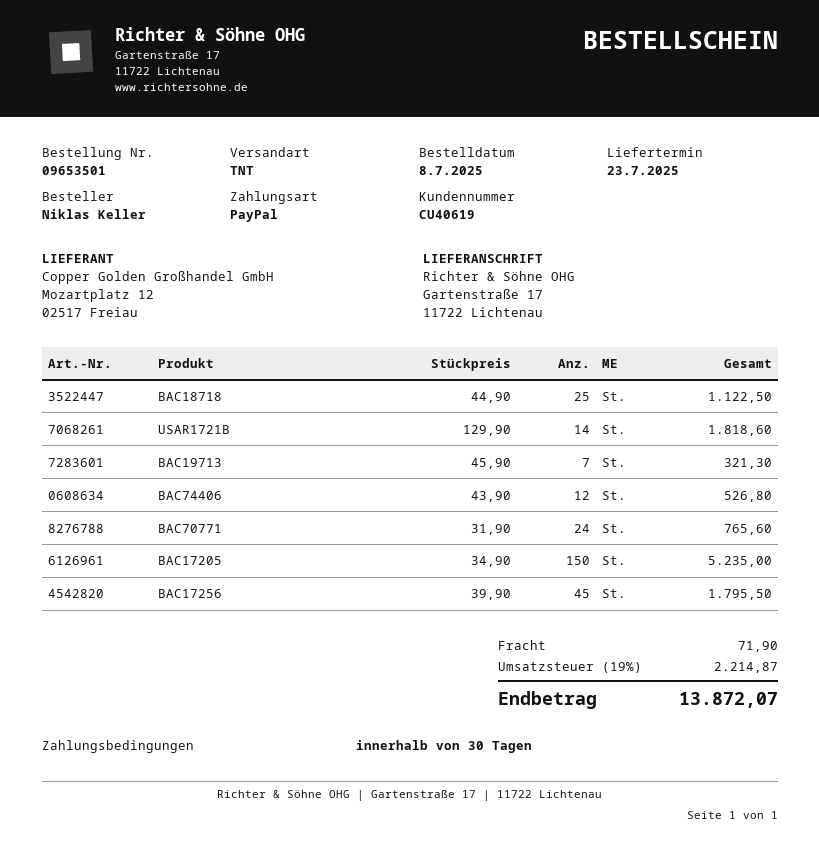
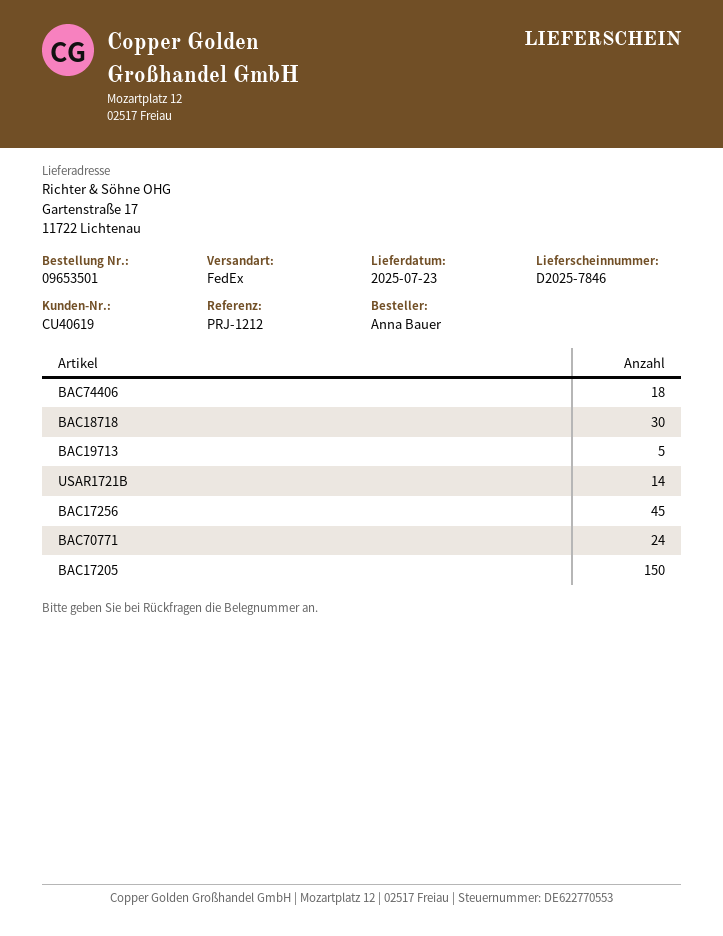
ordered by: Niklas Keller -> Anna Bauer
shipping method: TNT -> FedEx
BAC18718: 25 -> 30
BAC19713: 7 -> 5
BAC74406: 12 -> 18

